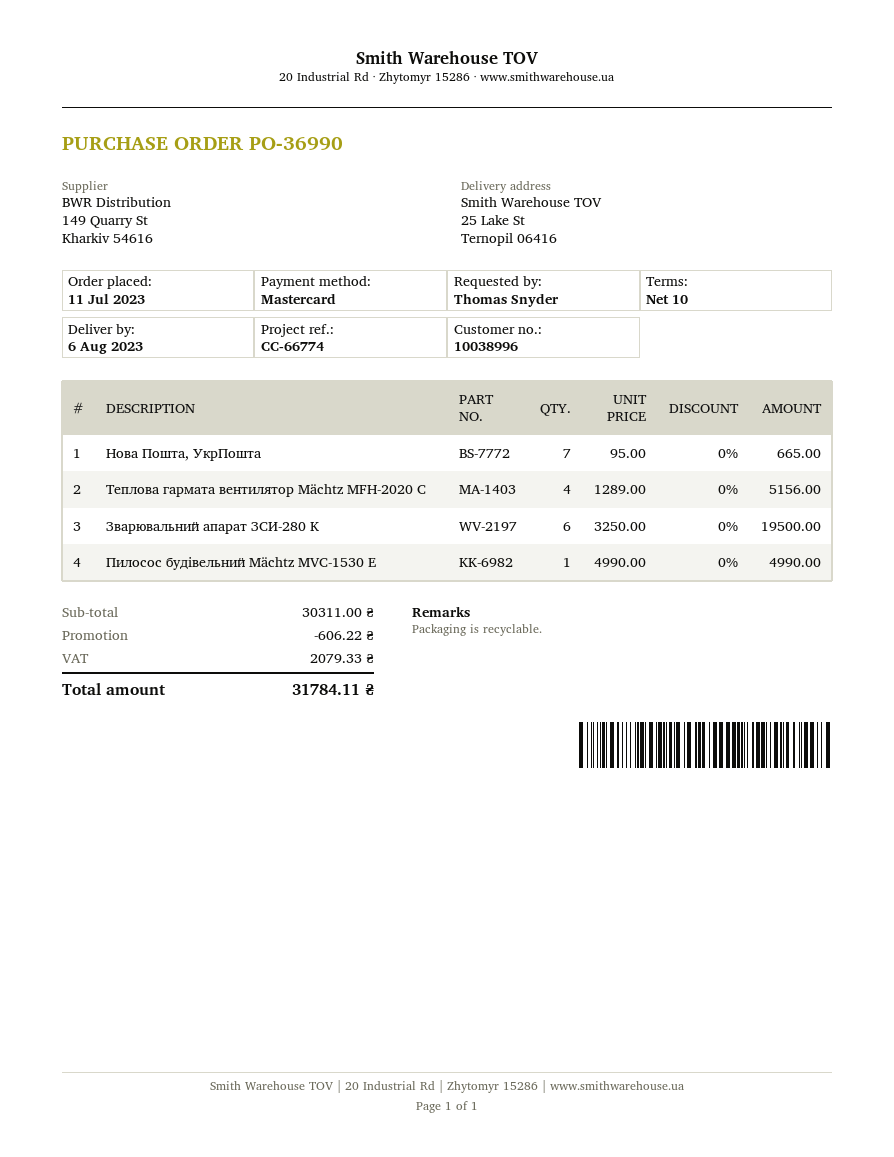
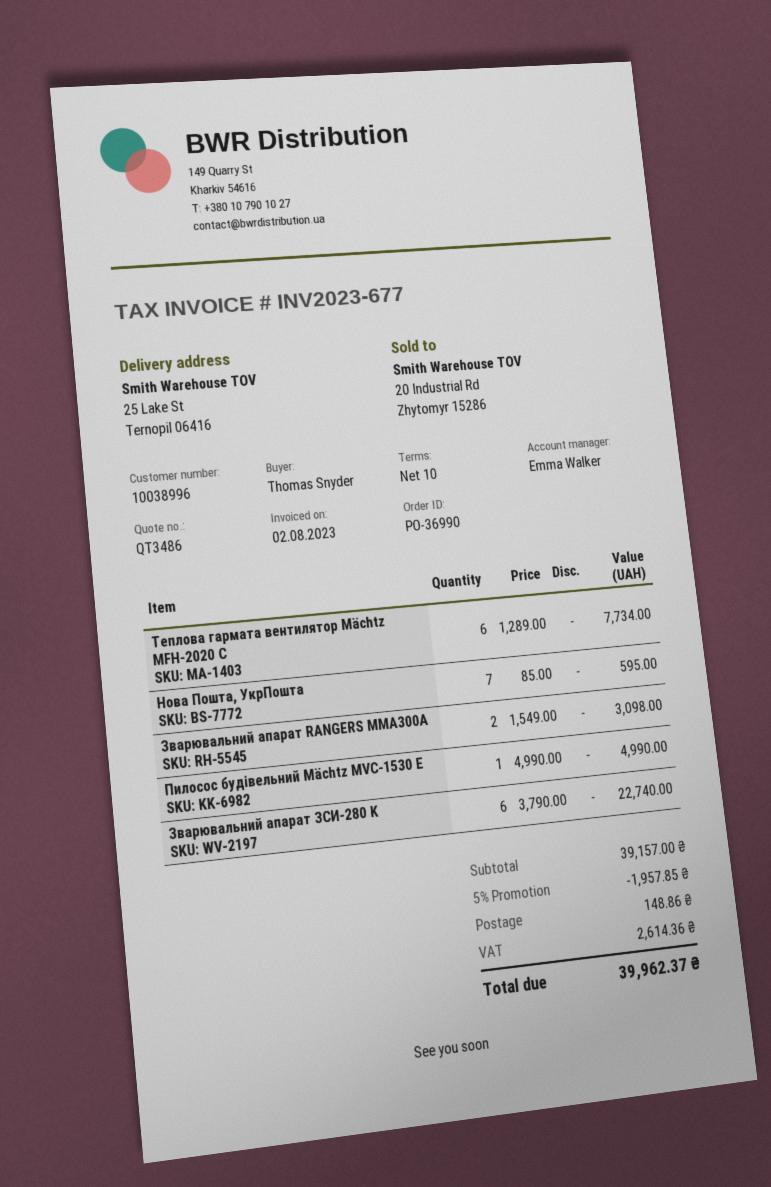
Нова Пошта, УкрПошта: 7 x 95.00 = 665.00 -> 7 x 85.00 = 595.00
Теплова гармата вентилятор Mächtz MFH-2020 C: 4 x 1289.00 = 5156.00 -> 6 x 1289.00 = 7734.00
Зварювальний апарат ЗСИ-280 K: 6 x 3250.00 = 19500.00 -> 6 x 3790.00 = 22740.00
Зварювальний апарат RANGERS MMA300A: none -> 2 x 1549.00 = 3098.00
subtotal: 30311.00 -> 39157.00
discount: 606.22 -> 1957.85
shipping: none -> 148.86
tax: 2079.33 -> 2614.36
total: 31784.11 -> 39962.37

